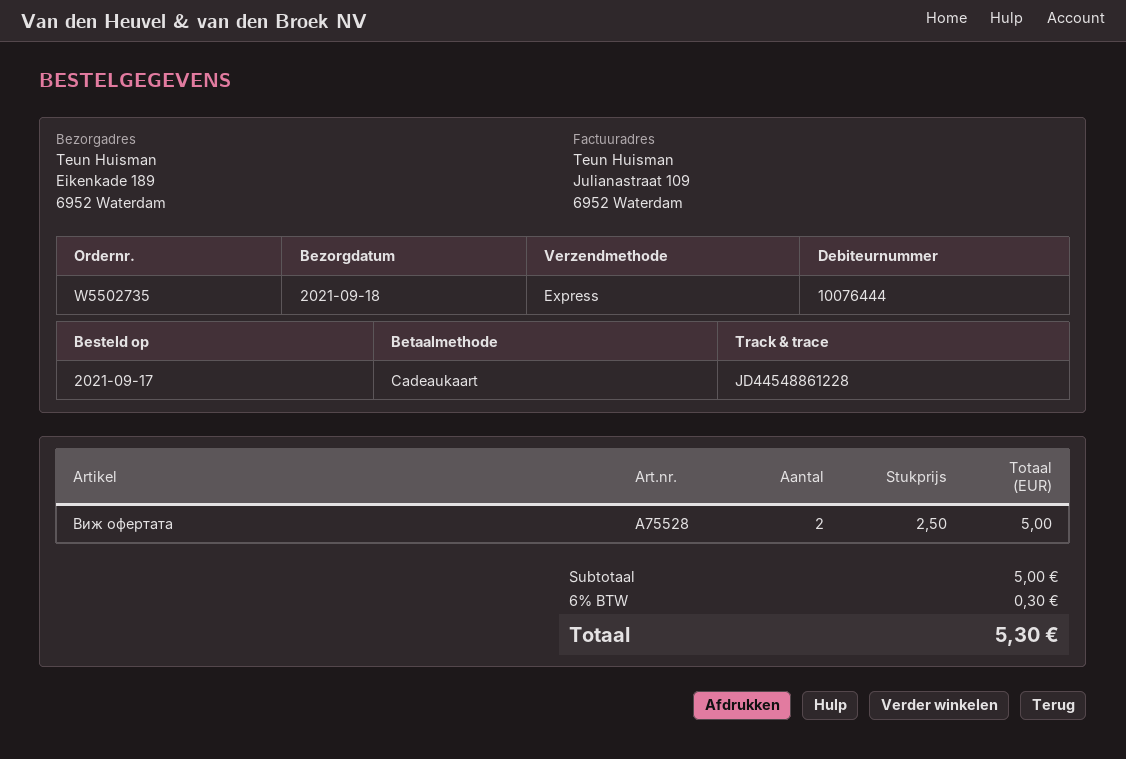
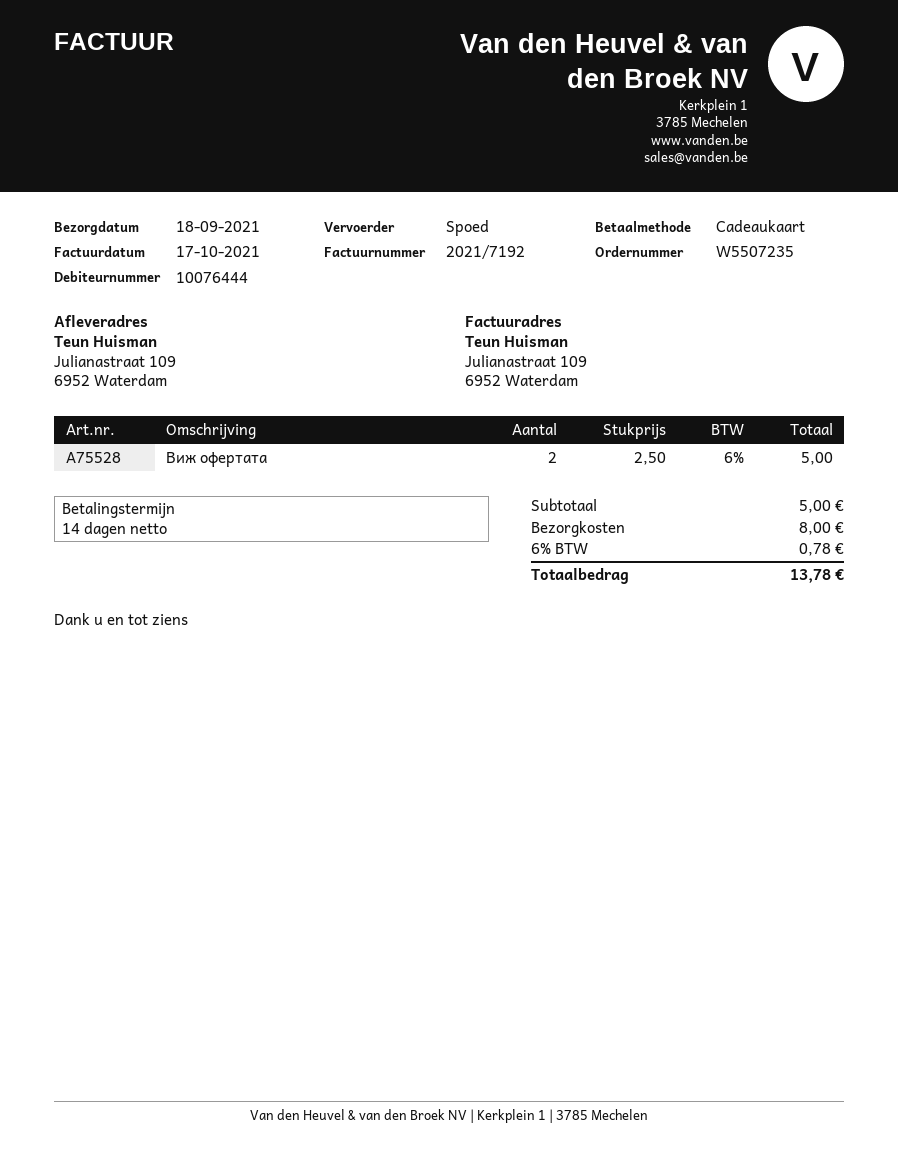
order number: W5502735 -> W5507235
ship to: Eikenkade 189, 6952 Waterdam -> Julianastraat 109, 6952 Waterdam
shipping: none -> 8.00
tax: 6% = 0.30 -> 6% = 0.78
total: 5.30 -> 13.78

